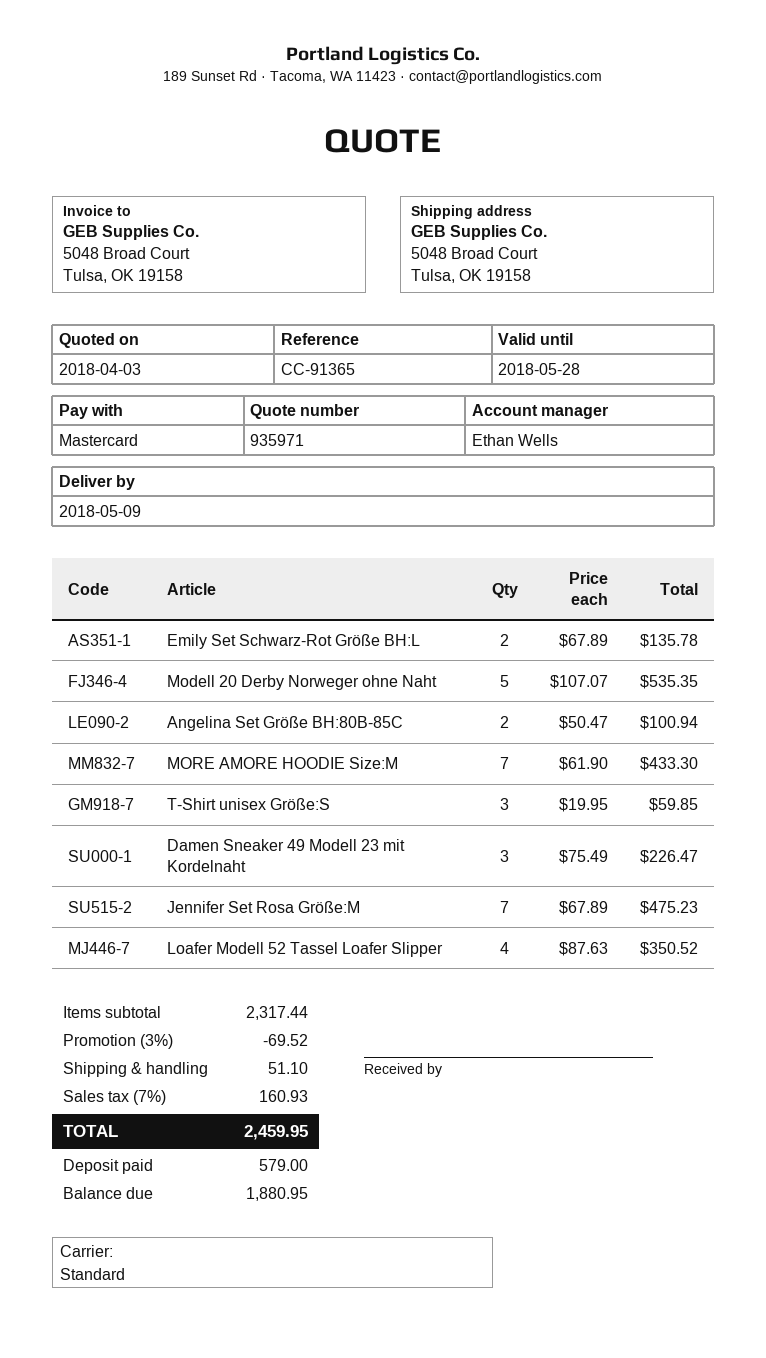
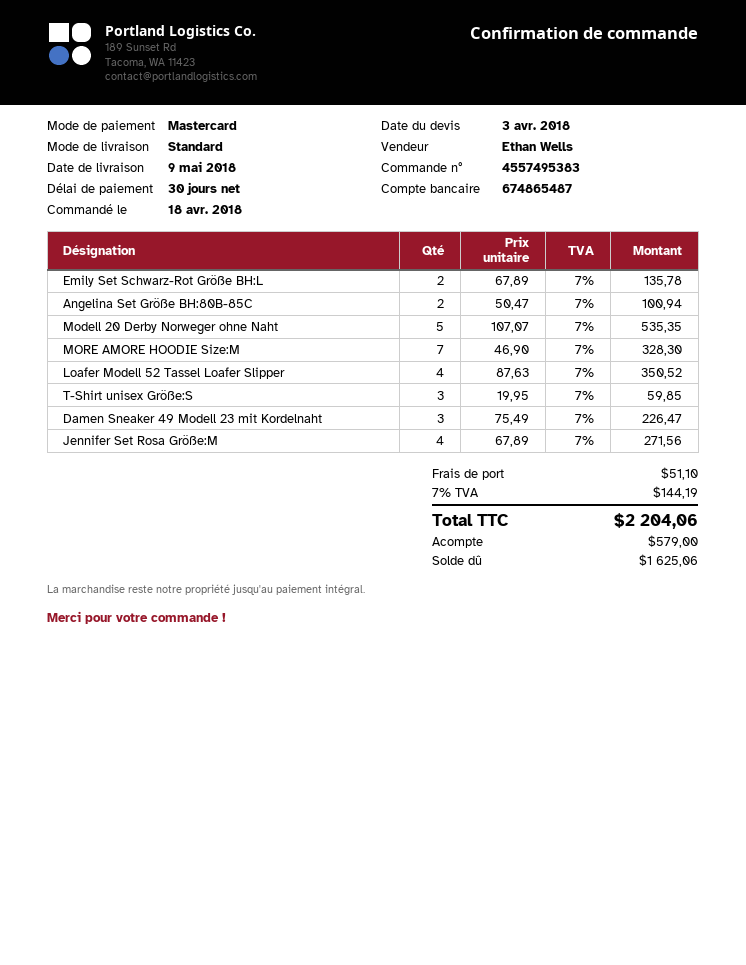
MORE AMORE HOODIE Size:M: 7 x 61.90 = 433.30 -> 7 x 46.90 = 328.30
Jennifer Set Rosa Größe:M: 7 x 67.89 = 475.23 -> 4 x 67.89 = 271.56
discount: 3% = 69.52 -> none
tax: 7% = 160.93 -> 7% = 144.19
total: 2459.95 -> 2204.06
balance: 1880.95 -> 1625.06

